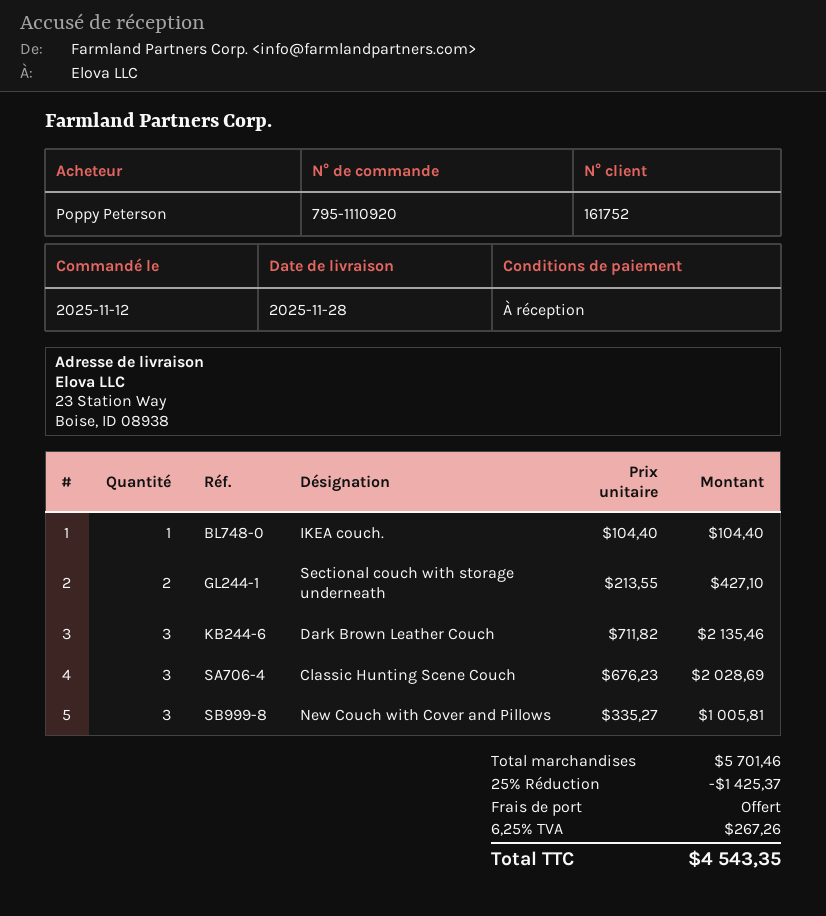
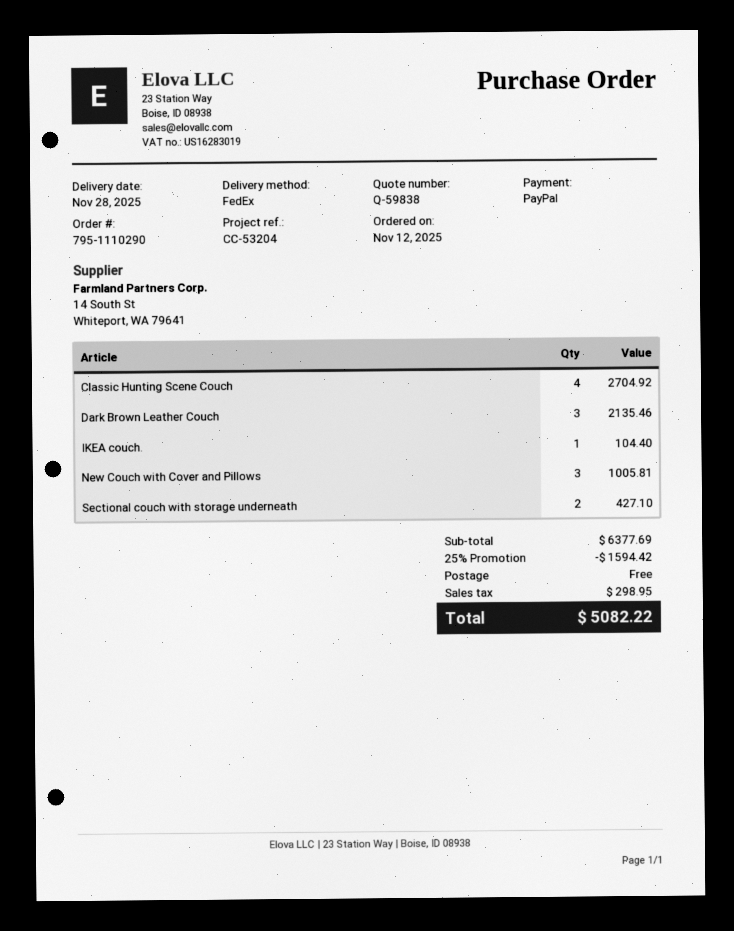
order number: 795-1110920 -> 795-1110290
Classic Hunting Scene Couch: 3 for 2028.69 -> 4 for 2704.92
subtotal: 5701.46 -> 6377.69
discount: 25% = 1425.37 -> 25% = 1594.42
tax: 267.26 -> 298.95
total: 4543.35 -> 5082.22

